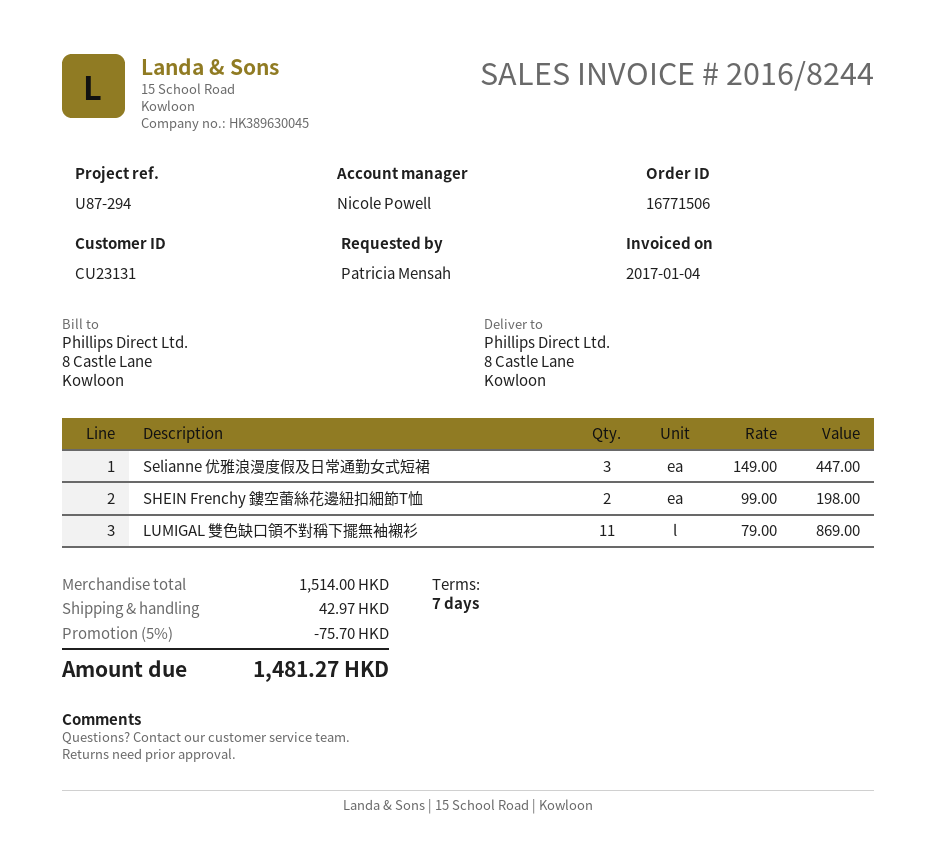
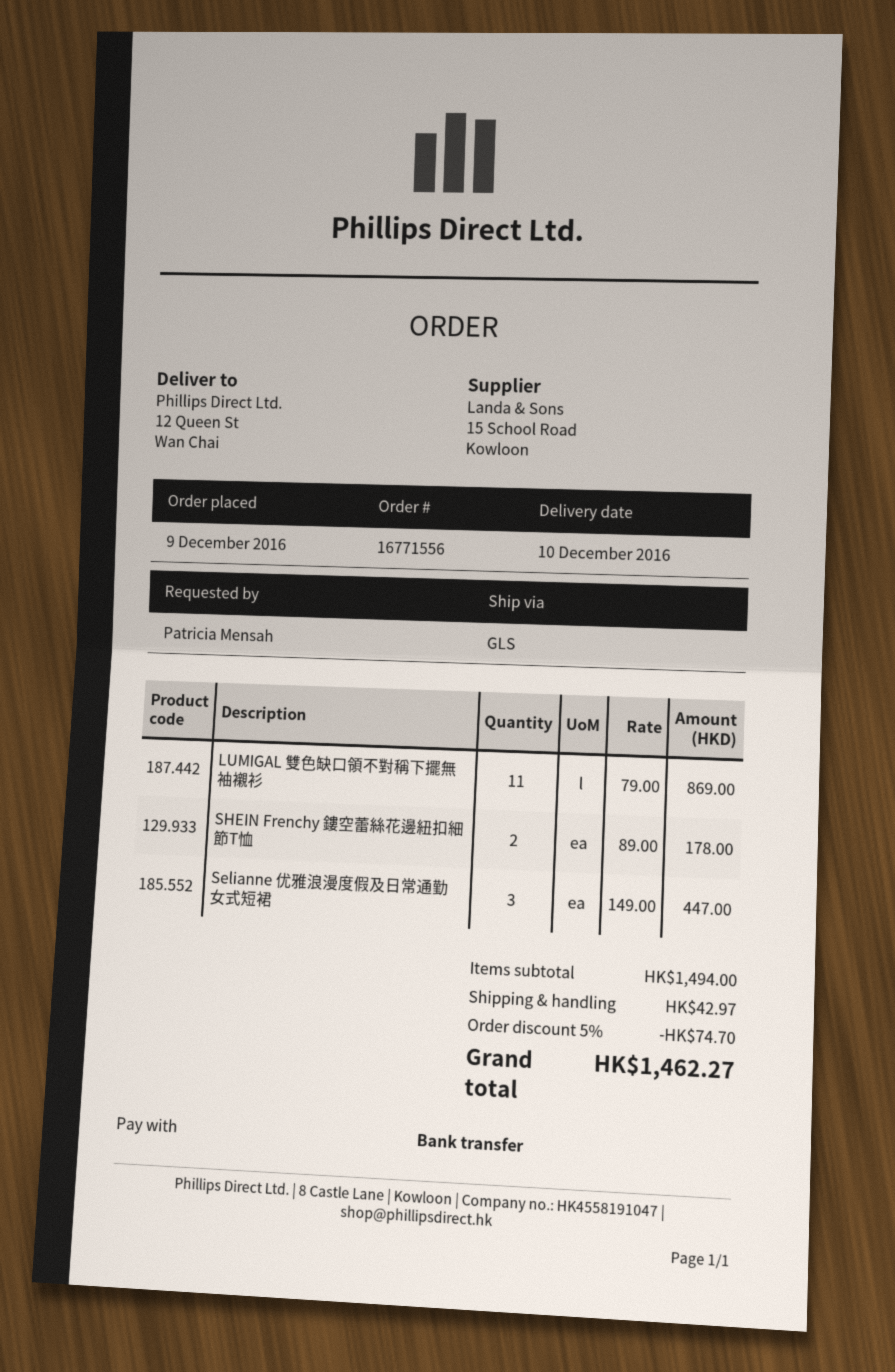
order number: 16771506 -> 16771556
ship to: 8 Castle Lane, Kowloon -> 12 Queen St, Wan Chai
SHEIN Frenchy 鏤空蕾絲花邊紐扣細節T恤: 2 x 99.00 = 198.00 -> 2 x 89.00 = 178.00
subtotal: 1514.00 -> 1494.00
discount: 5% = 75.70 -> 5% = 74.70
total: 1481.27 -> 1462.27

